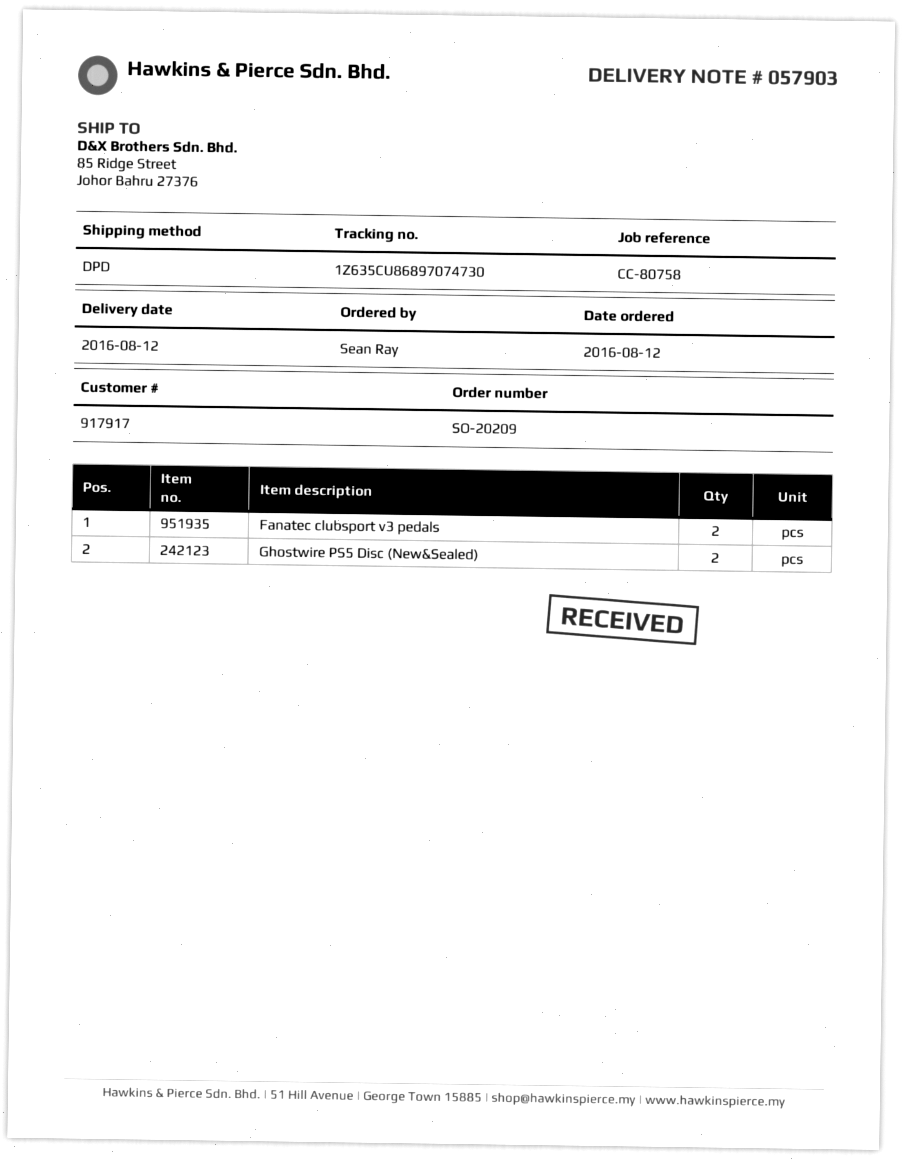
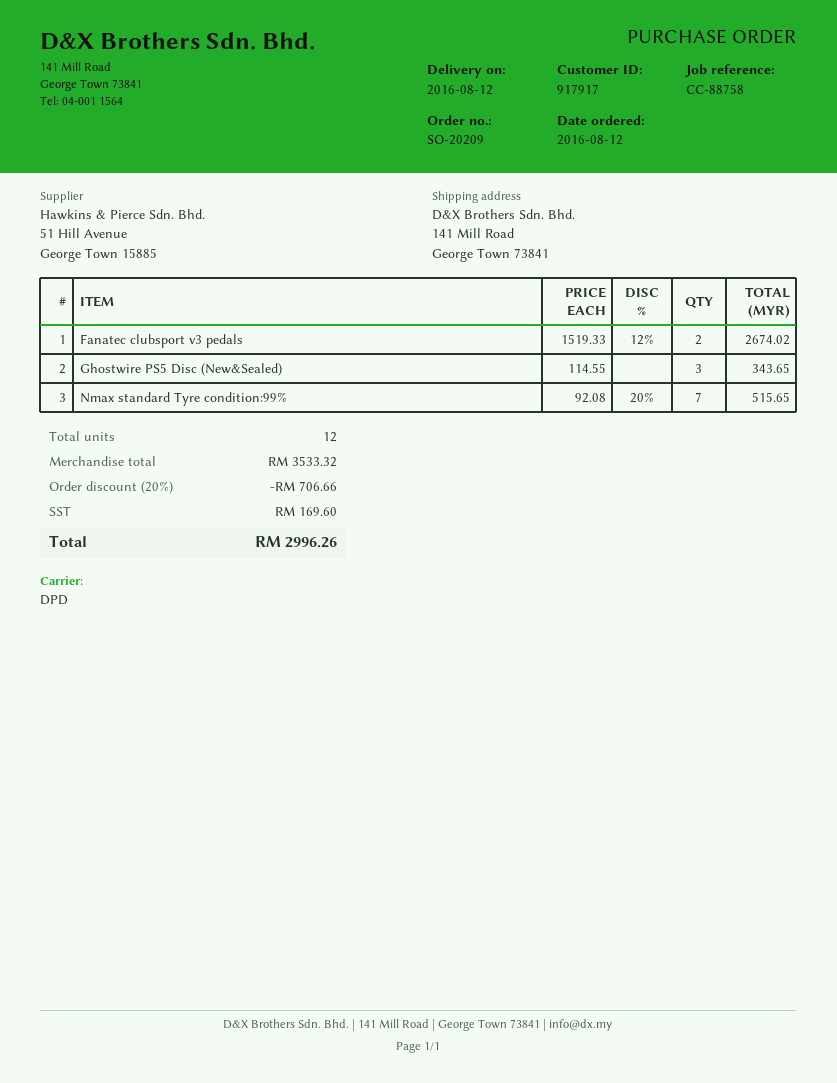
reference: CC-80758 -> CC-88758
ship to: 85 Ridge Street, Johor Bahru 27376 -> 141 Mill Road, George Town 73841
Ghostwire PS5 Disc (New&Sealed): 2 -> 3
Nmax standard Tyre condition:99%: none -> 7

